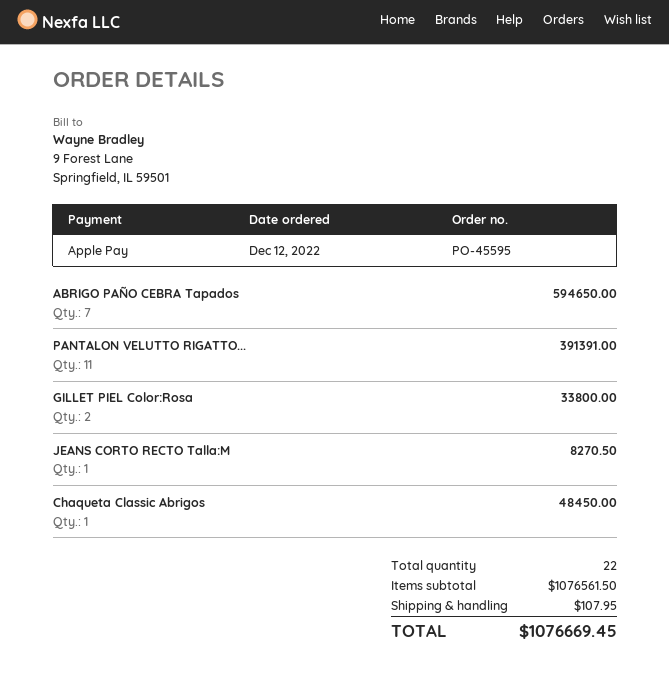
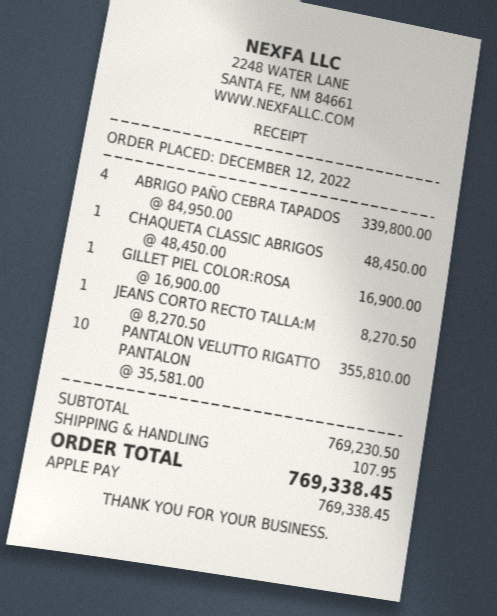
ABRIGO PAÑO CEBRA Tapados: 7 for 594650.00 -> 4 for 339800.00
PANTALON VELUTTO RIGATTO...: 11 for 391391.00 -> 10 for 355810.00
GILLET PIEL Color:Rosa: 2 for 33800.00 -> 1 for 16900.00
subtotal: 1076561.50 -> 769230.50
total: 1076669.45 -> 769338.45

